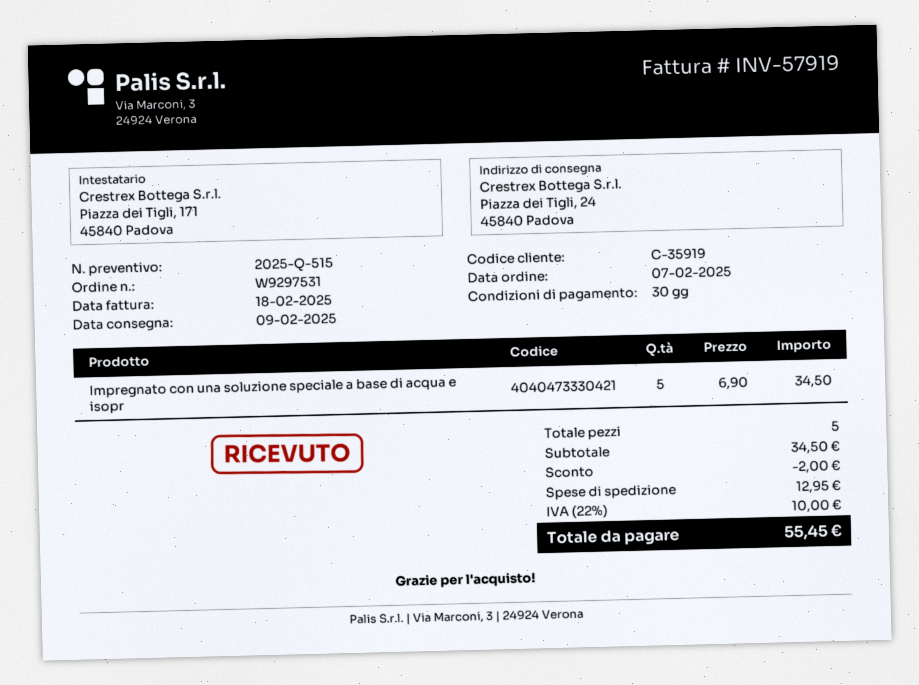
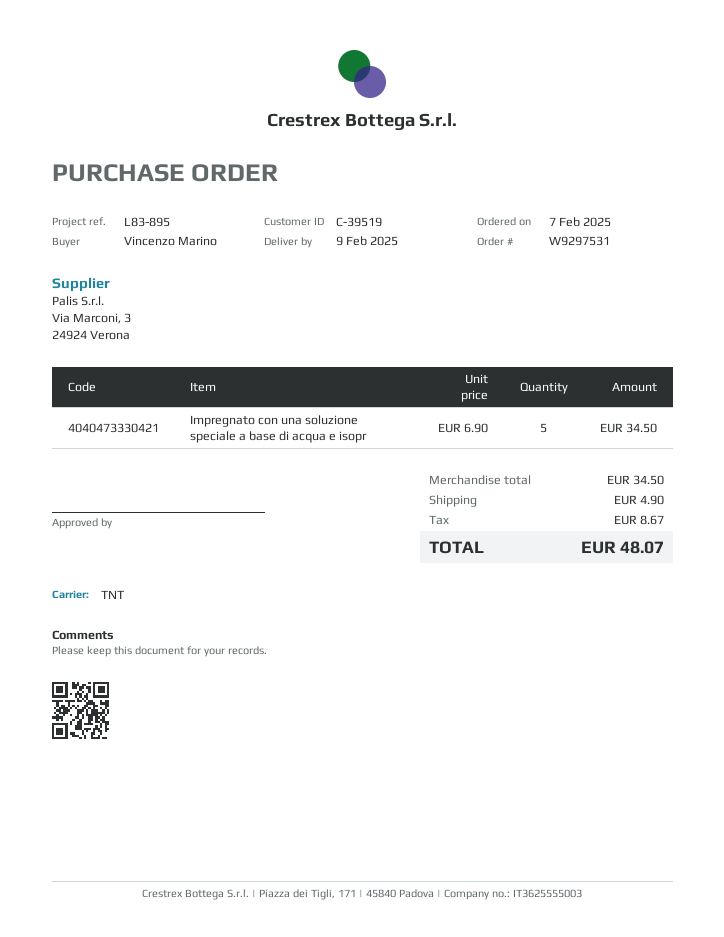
customer number: C-35919 -> C-39519
discount: 2.00 -> none
shipping: 12.95 -> 4.90
tax: 10.00 -> 8.67
total: 55.45 -> 48.07

